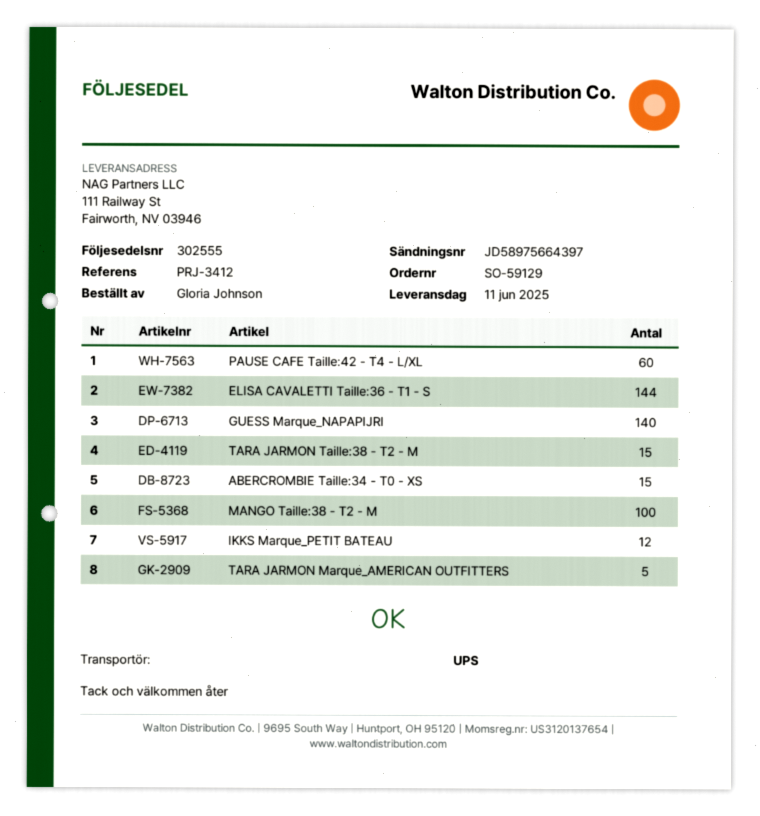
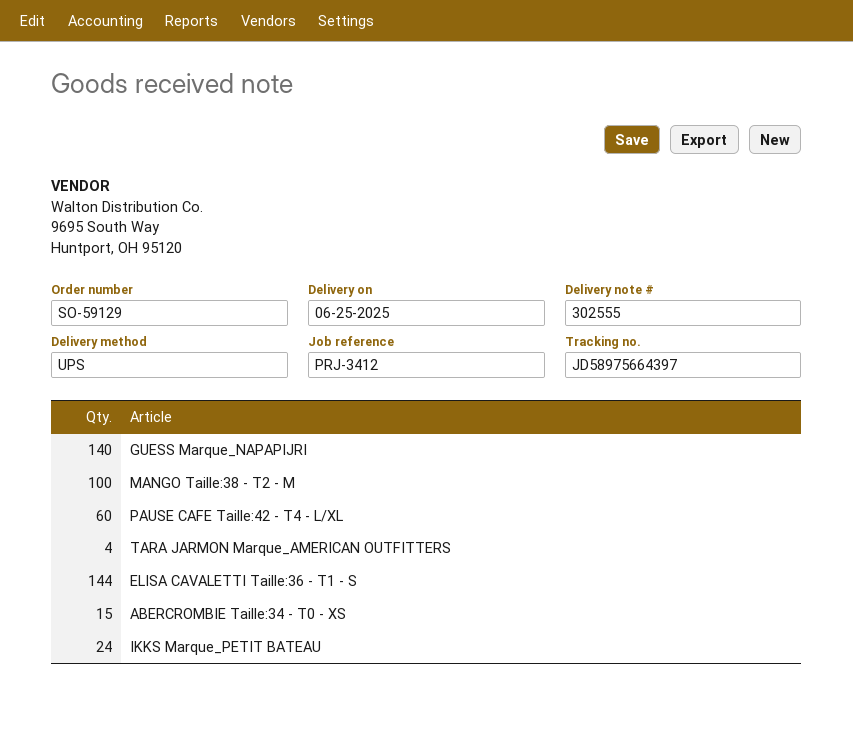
delivery date: 2025-06-11 -> 2025-06-25
TARA JARMON Taille:38 - T2 - M: 15 -> none
IKKS Marque_PETIT BATEAU: 12 -> 24
TARA JARMON Marque_AMERICAN OUTFITTERS: 5 -> 4

